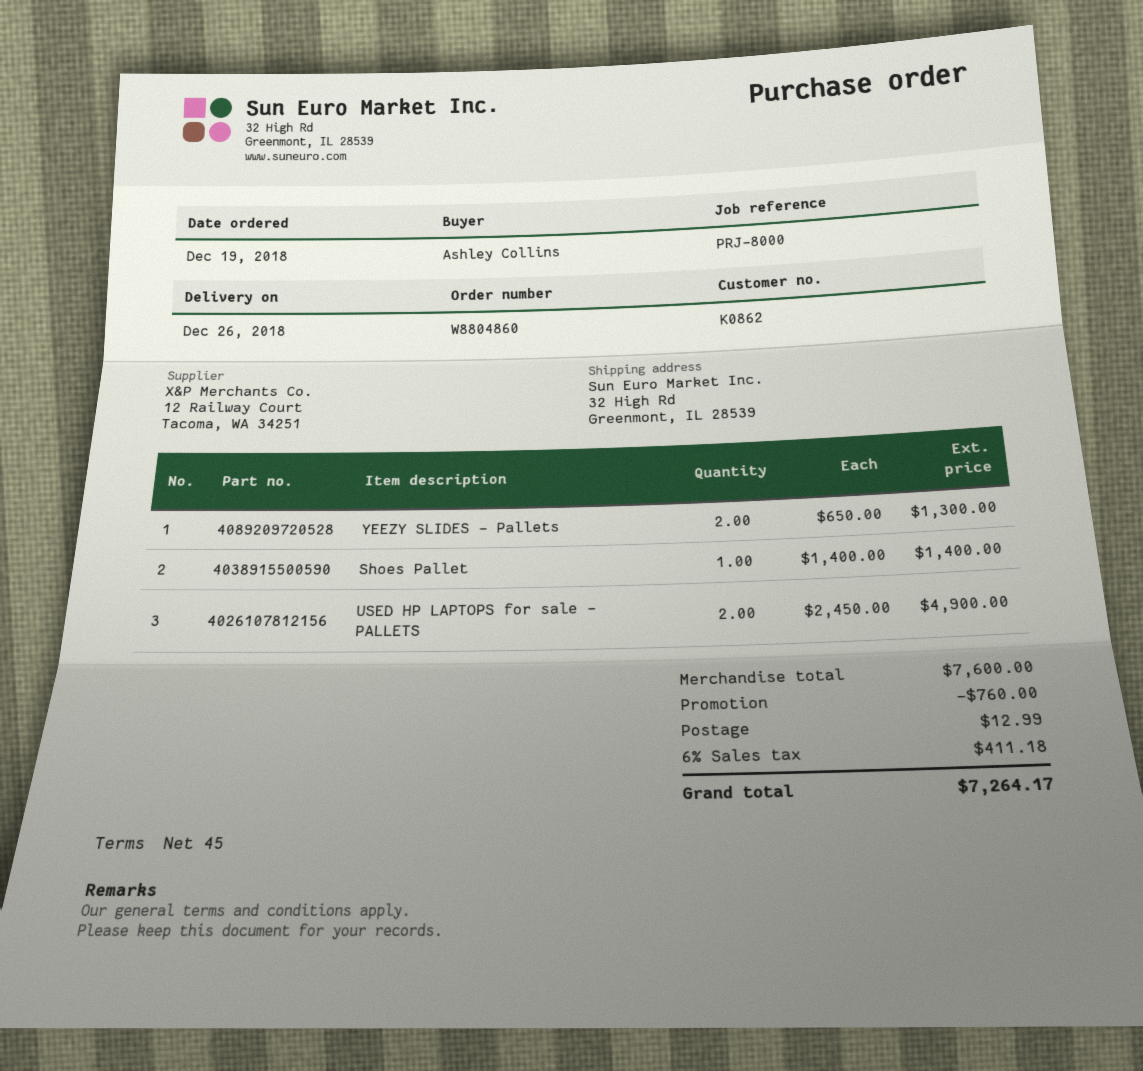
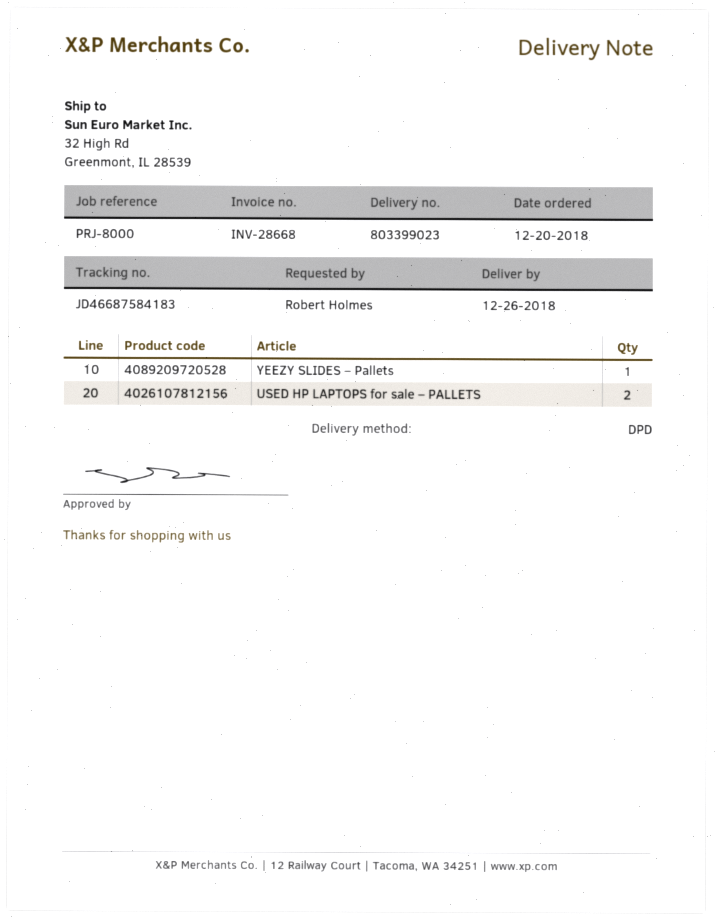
order date: 2018-12-19 -> 2018-12-20
ordered by: Ashley Collins -> Robert Holmes
YEEZY SLIDES – Pallets: 2 -> 1
Shoes Pallet: 1 -> none

